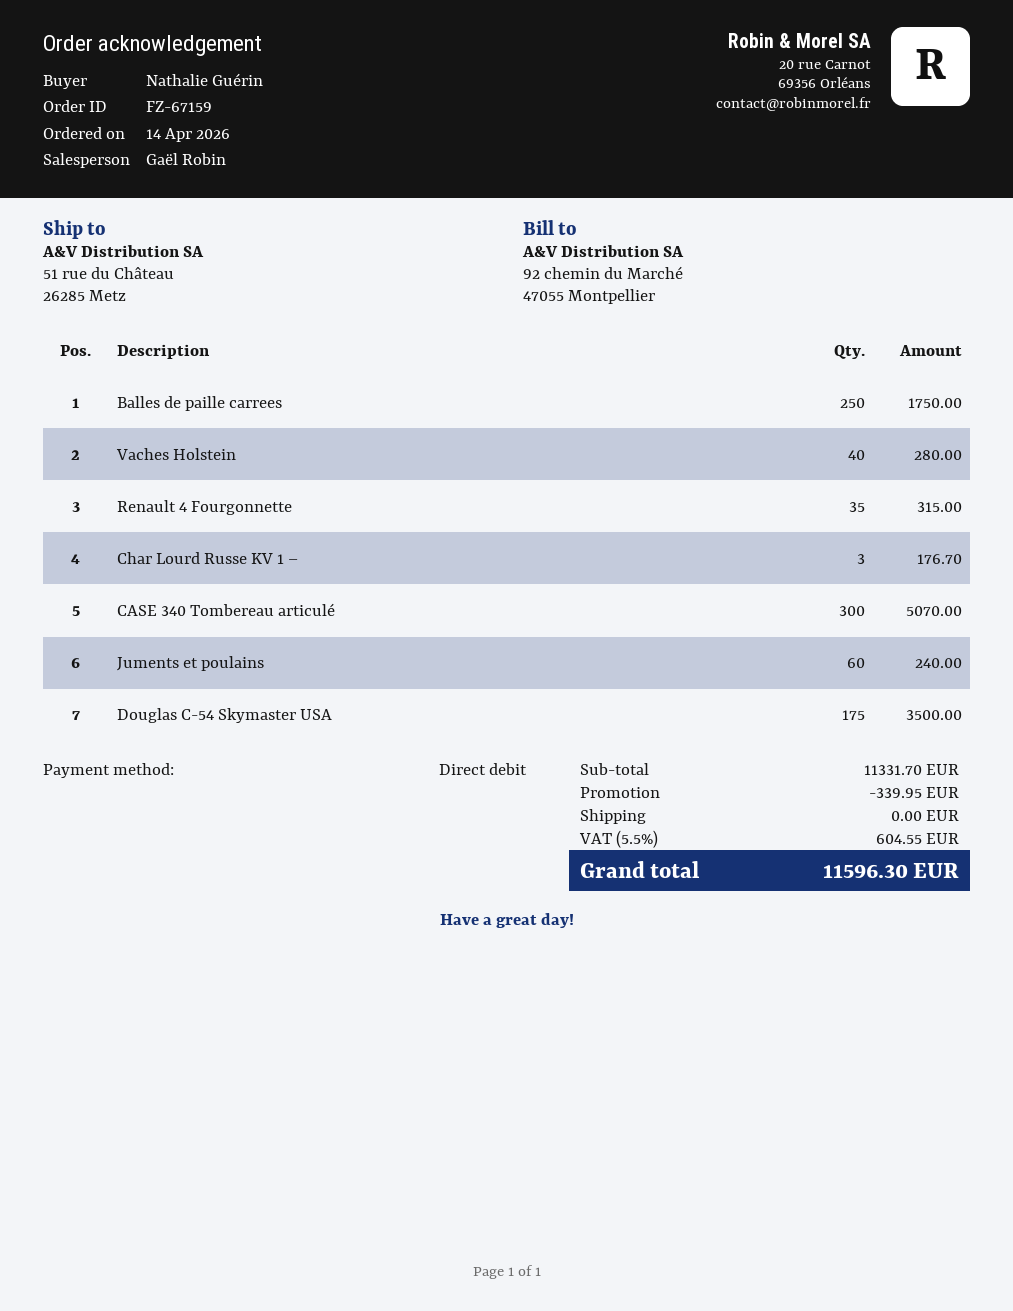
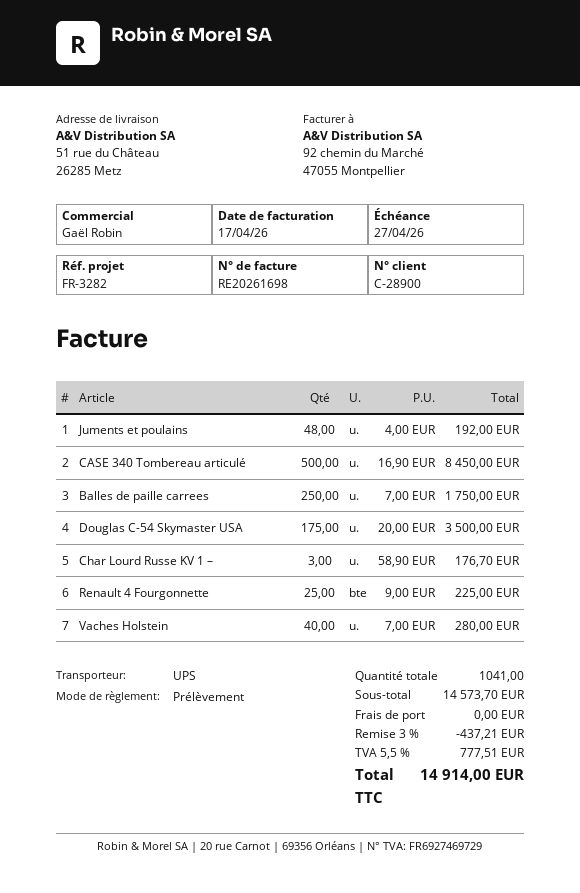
Renault 4 Fourgonnette: 35 for 315.00 -> 25 for 225.00
CASE 340 Tombereau articulé: 300 for 5070.00 -> 500 for 8450.00
Juments et poulains: 60 for 240.00 -> 48 for 192.00
subtotal: 11331.70 -> 14573.70
discount: 339.95 -> 437.21
tax: 5.5% = 604.55 -> 5.5% = 777.51
total: 11596.30 -> 14914.00

